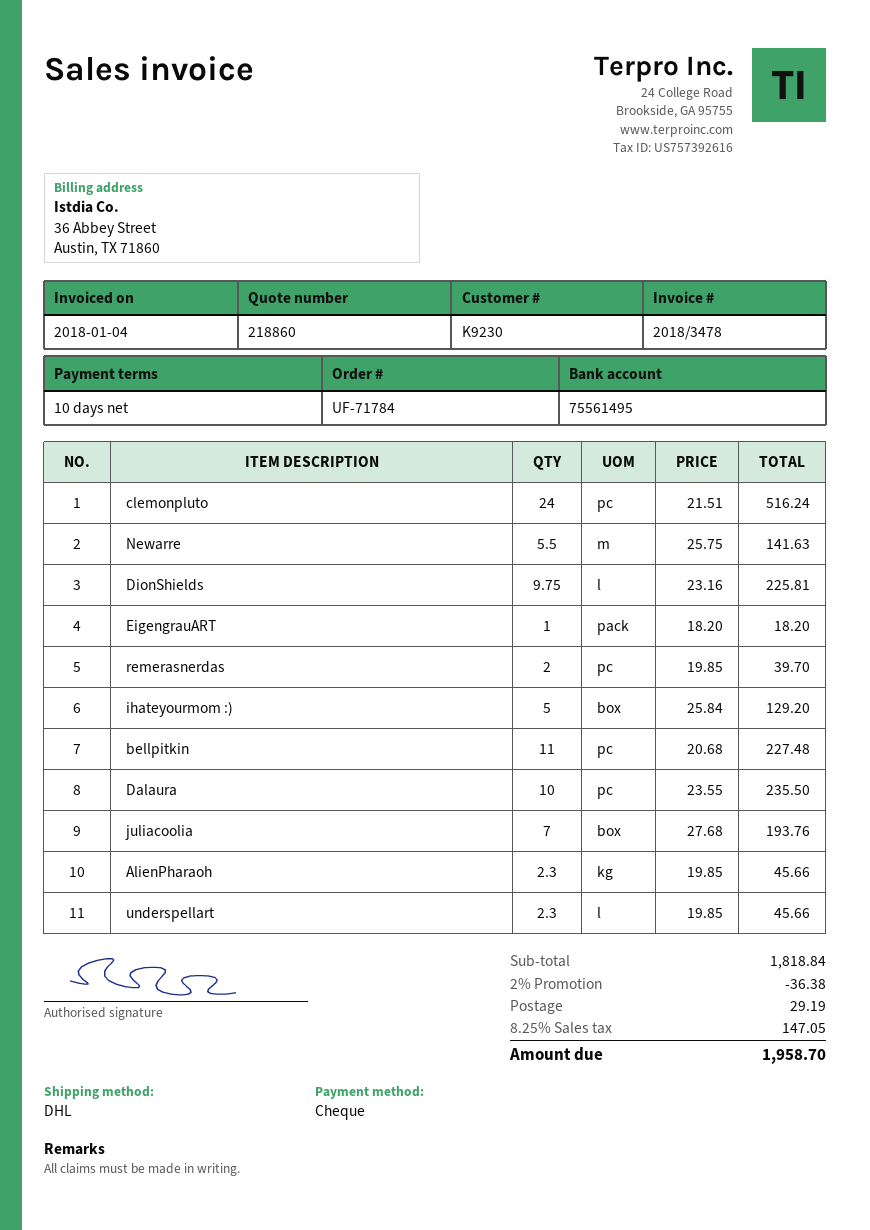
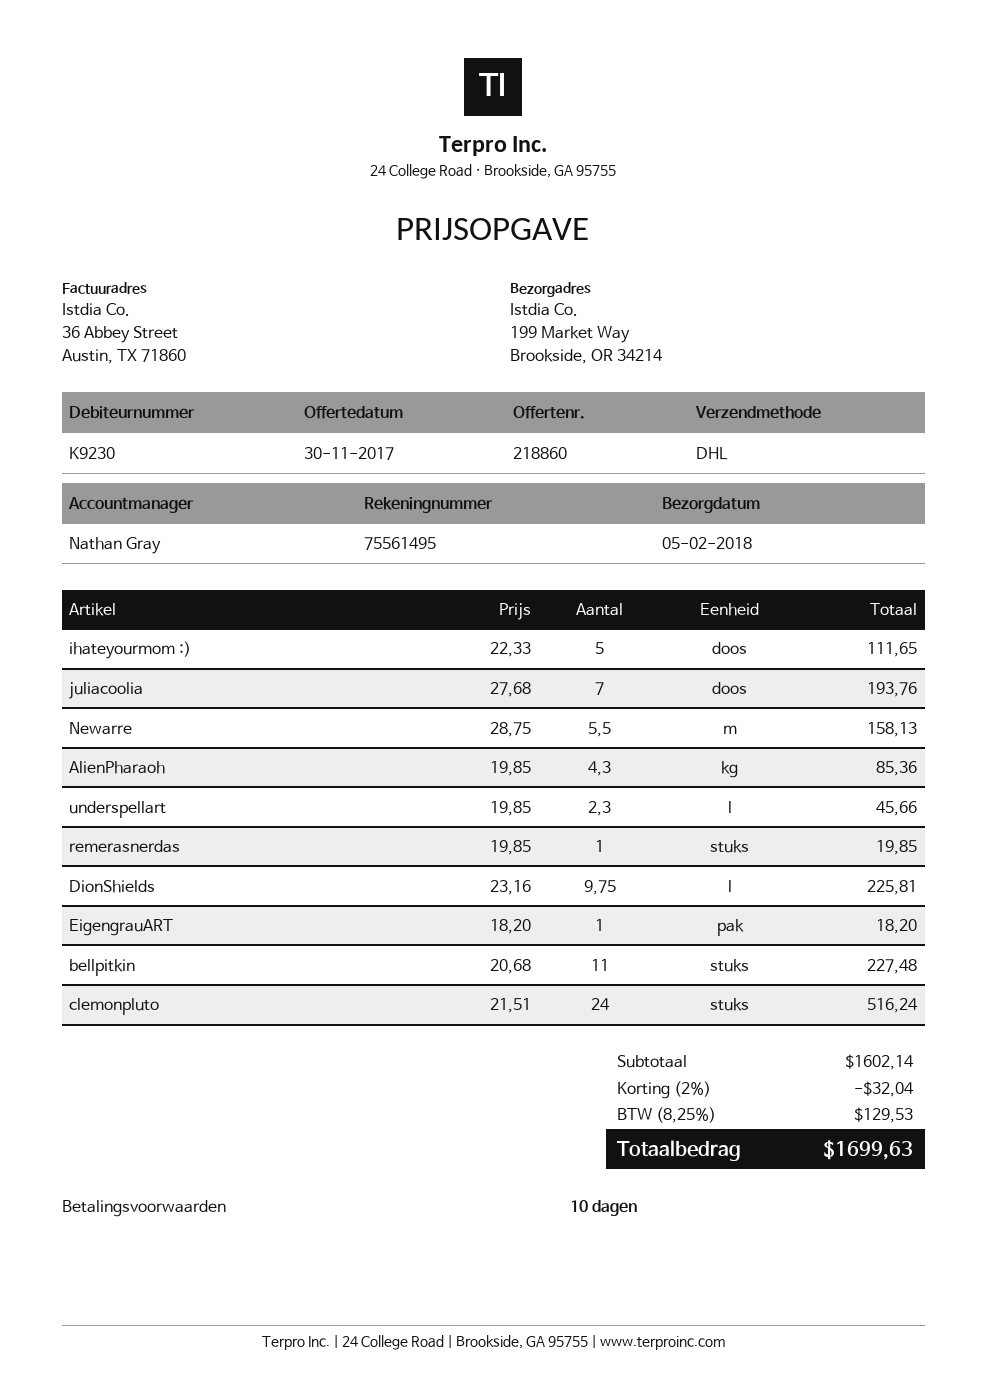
Newarre: 5.5 x 25.75 = 141.63 -> 5.5 x 28.75 = 158.13
remerasnerdas: 2 x 19.85 = 39.70 -> 1 x 19.85 = 19.85
ihateyourmom :): 5 x 25.84 = 129.20 -> 5 x 22.33 = 111.65
Dalaura: 10 x 23.55 = 235.50 -> none
AlienPharaoh: 2.3 x 19.85 = 45.66 -> 4.3 x 19.85 = 85.36
subtotal: 1818.84 -> 1602.14
discount: 2% = 36.38 -> 2% = 32.04
shipping: 29.19 -> none
tax: 8.25% = 147.05 -> 8.25% = 129.53
total: 1958.70 -> 1699.63

